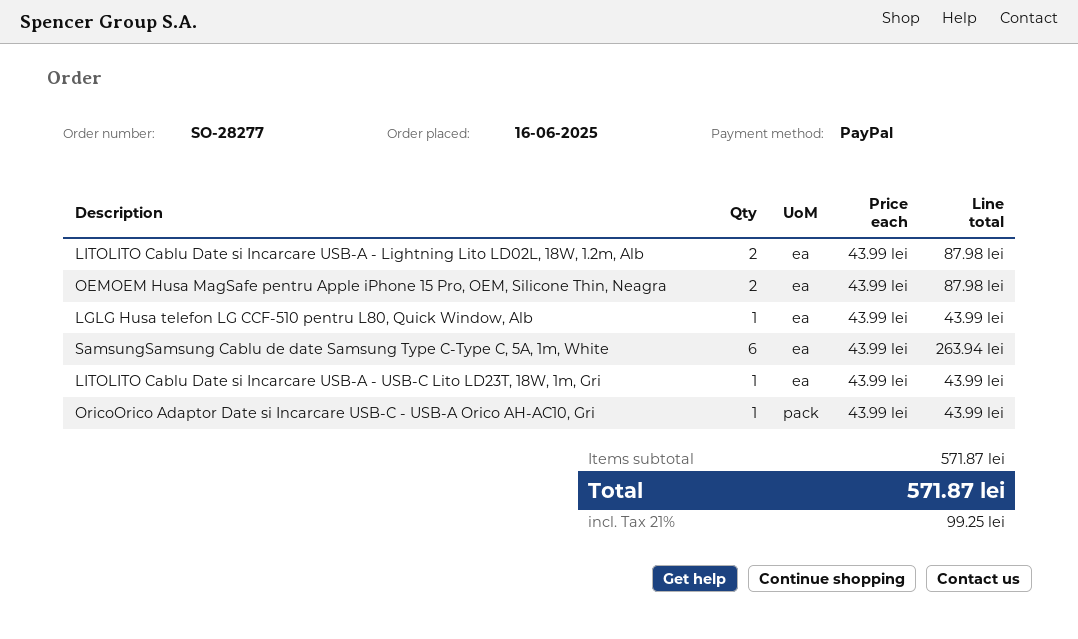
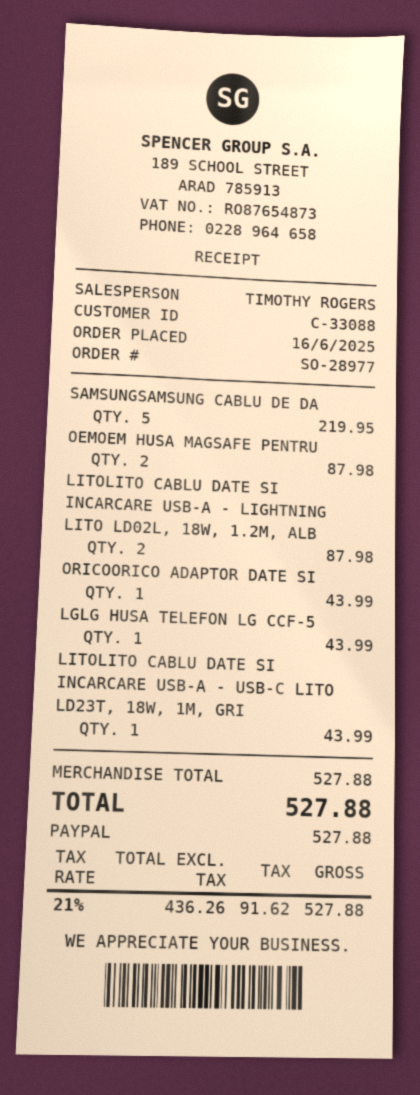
order number: SO-28277 -> SO-28977
SamsungSamsung Cablu de date Samsung Type C-Type C, 5A, 1m, White: 6 for 263.94 -> 5 for 219.95
subtotal: 571.87 -> 527.88
tax: 21% = 99.25 -> 21% = 91.62
total: 571.87 -> 527.88

